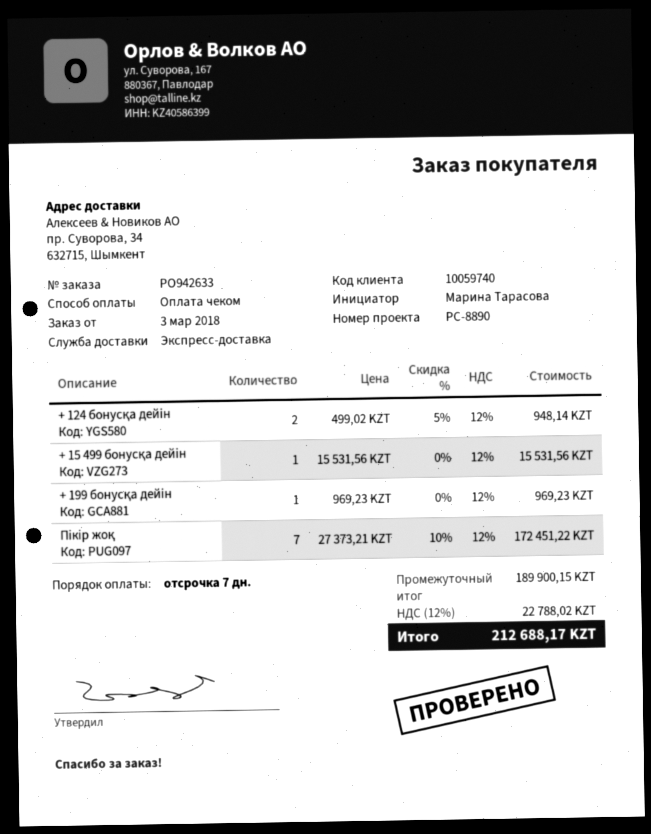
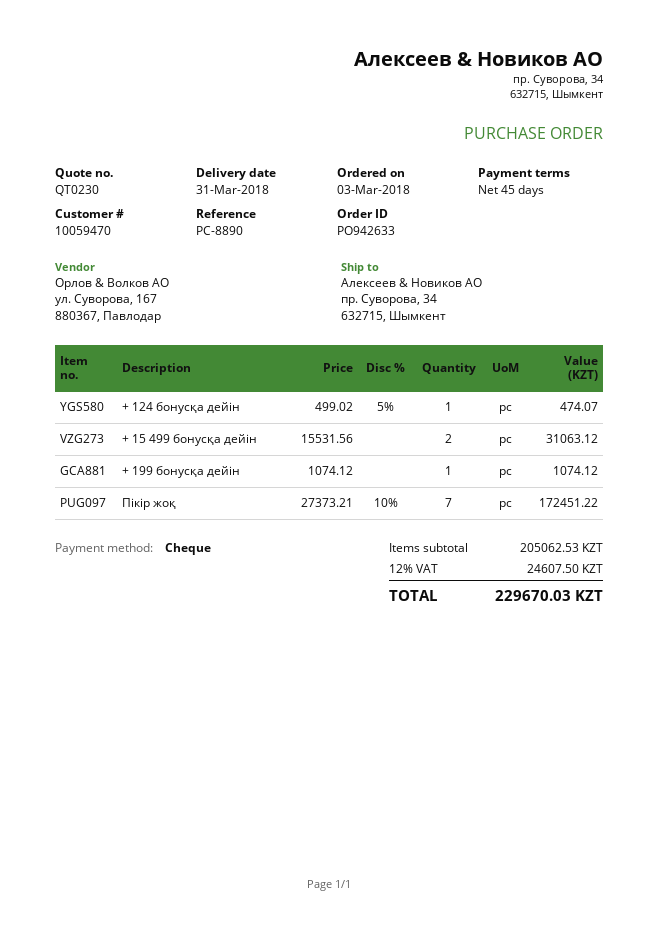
payment terms: 7 days -> 45 days
customer number: 10059740 -> 10059470
+ 124 бонусқа дейін: 2 x 499.02 - 5% = 948.14 -> 1 x 499.02 - 5% = 474.07
+ 15 499 бонусқа дейін: 1 x 15531.56 = 15531.56 -> 2 x 15531.56 = 31063.12
+ 199 бонусқа дейін: 1 x 969.23 = 969.23 -> 1 x 1074.12 = 1074.12
subtotal: 189900.15 -> 205062.53
tax: 12% = 22788.02 -> 12% = 24607.50
total: 212688.17 -> 229670.03

